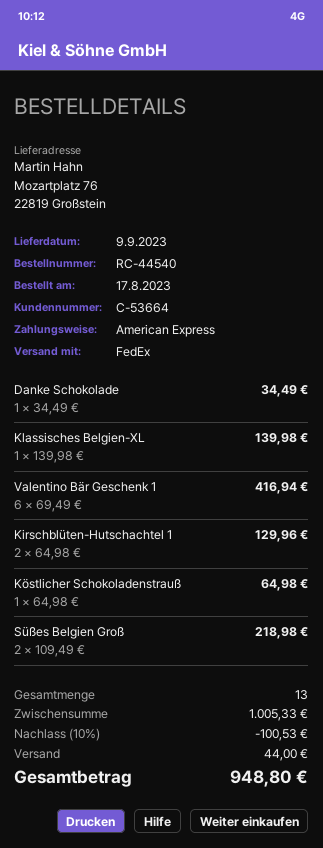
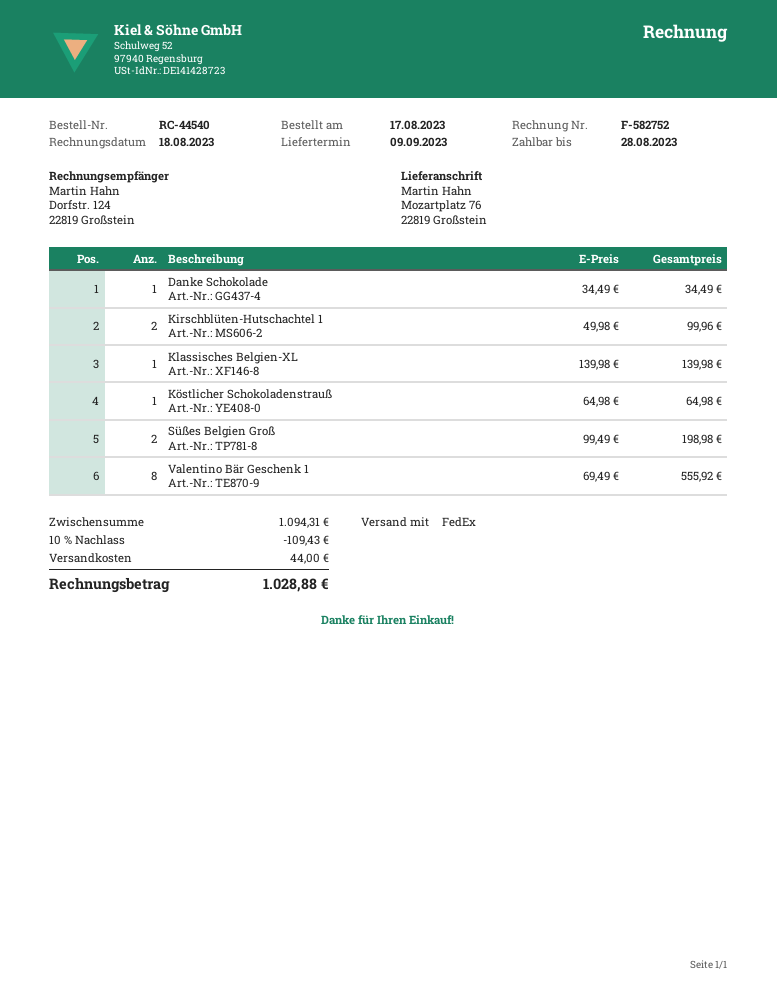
Valentino Bär Geschenk 1: 6 x 69.49 = 416.94 -> 8 x 69.49 = 555.92
Kirschblüten-Hutschachtel 1: 2 x 64.98 = 129.96 -> 2 x 49.98 = 99.96
Süßes Belgien Groß: 2 x 109.49 = 218.98 -> 2 x 99.49 = 198.98
subtotal: 1005.33 -> 1094.31
discount: 10% = 100.53 -> 10% = 109.43
total: 948.80 -> 1028.88

